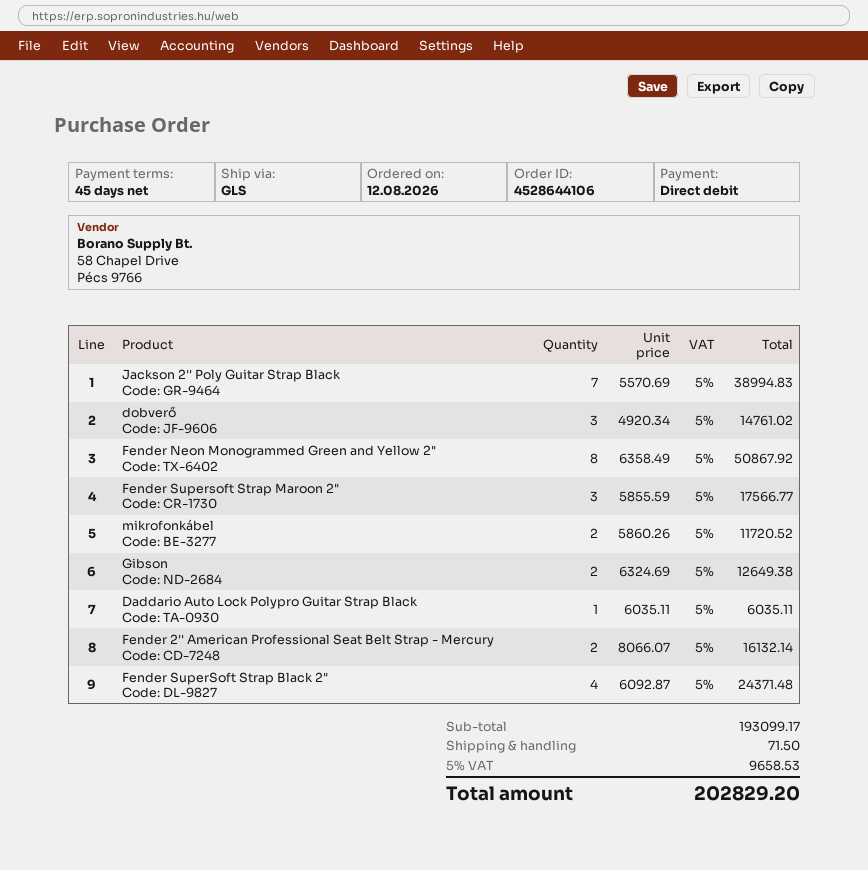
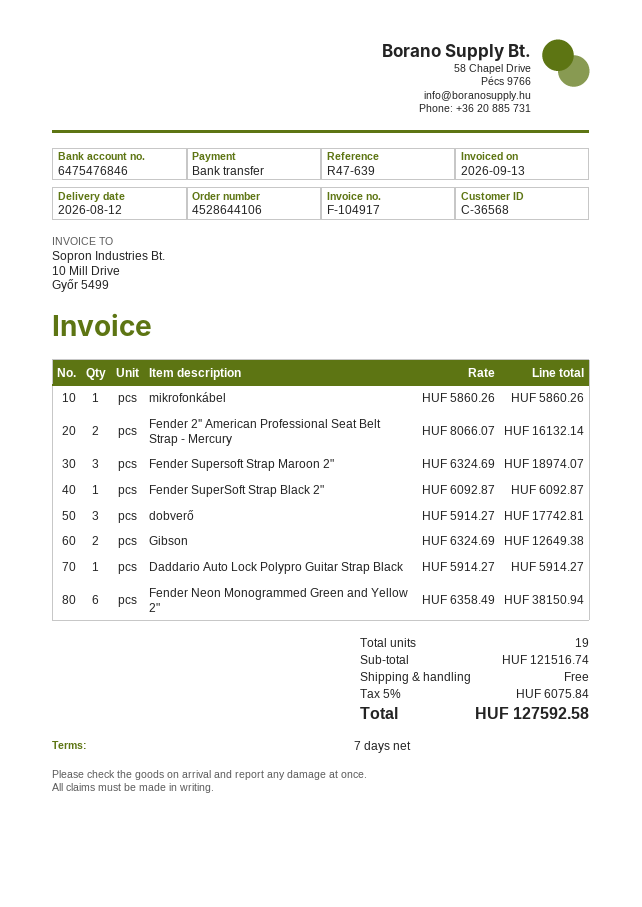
payment terms: 45 days -> 7 days
payment method: direct debit -> bank transfer
Jackson 2'' Poly Guitar Strap Black: 7 x 5570.69 = 38994.83 -> none
dobverő: 3 x 4920.34 = 14761.02 -> 3 x 5914.27 = 17742.81
Fender Neon Monogrammed Green and Yellow 2": 8 x 6358.49 = 50867.92 -> 6 x 6358.49 = 38150.94
Fender Supersoft Strap Maroon 2": 3 x 5855.59 = 17566.77 -> 3 x 6324.69 = 18974.07
mikrofonkábel: 2 x 5860.26 = 11720.52 -> 1 x 5860.26 = 5860.26
Daddario Auto Lock Polypro Guitar Strap Black: 1 x 6035.11 = 6035.11 -> 1 x 5914.27 = 5914.27
Fender SuperSoft Strap Black 2": 4 x 6092.87 = 24371.48 -> 1 x 6092.87 = 6092.87
subtotal: 193099.17 -> 121516.74
shipping: 71.50 -> 0.00
tax: 5% = 9658.53 -> 5% = 6075.84
total: 202829.20 -> 127592.58

